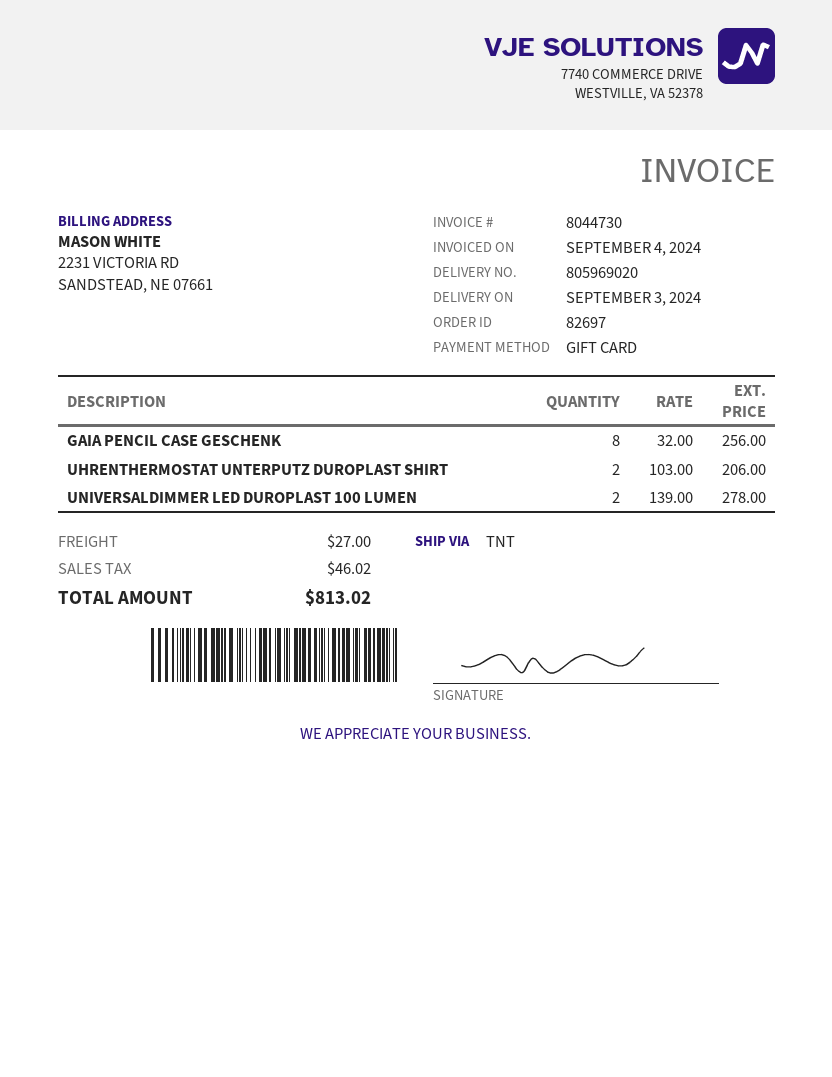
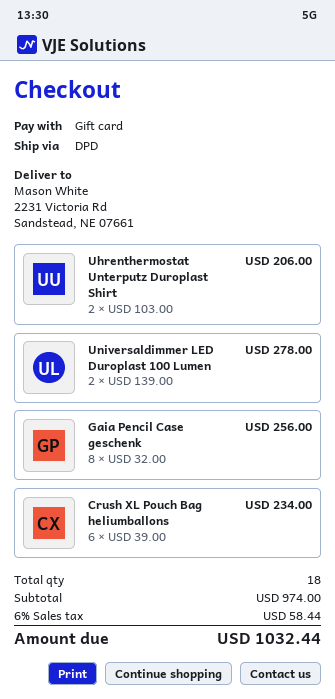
shipping method: TNT -> DPD
Crush XL Pouch Bag heliumballons: none -> 6 x 39.00 = 234.00
shipping: 27.00 -> none
tax: 46.02 -> 58.44
total: 813.02 -> 1032.44

